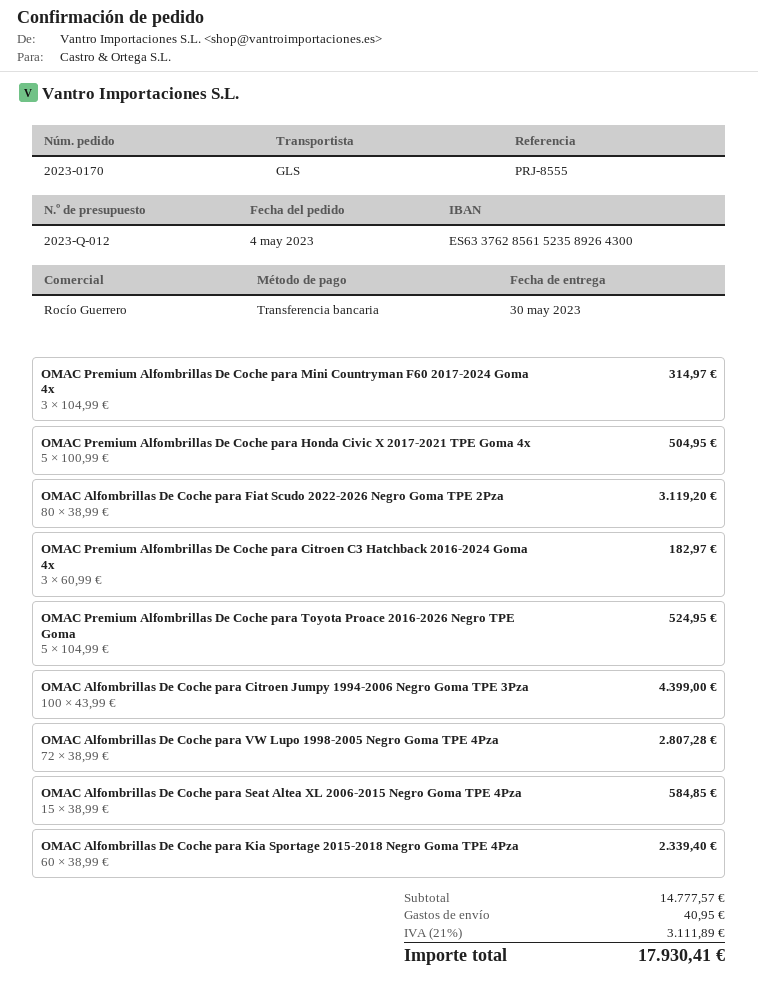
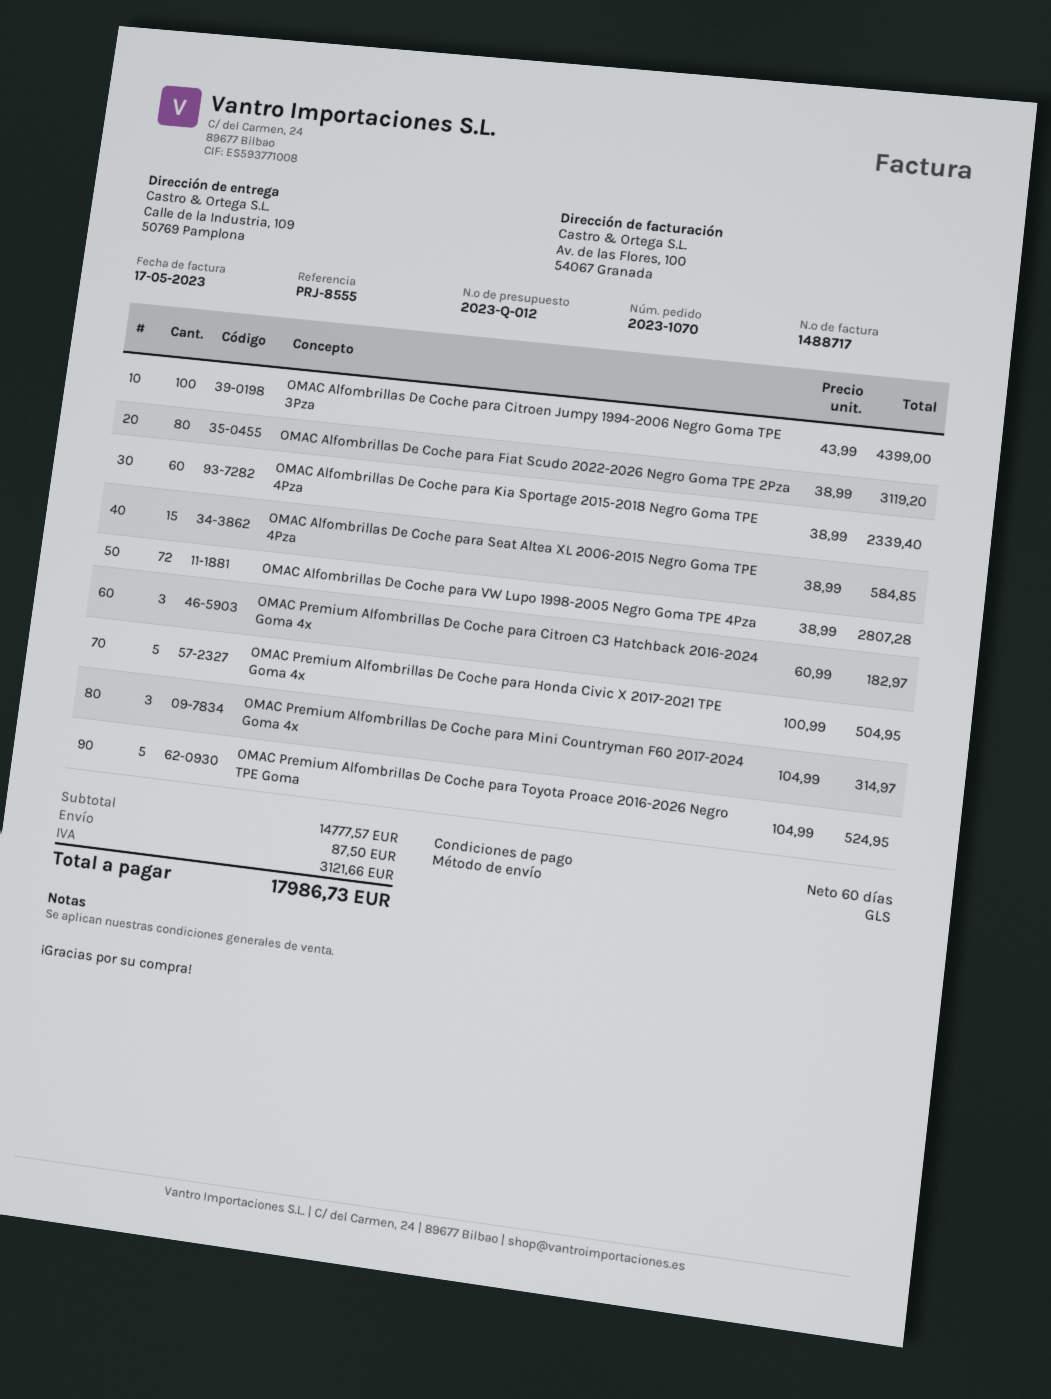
order number: 2023-0170 -> 2023-1070
shipping: 40.95 -> 87.50
tax: 3111.89 -> 3121.66
total: 17930.41 -> 17986.73

